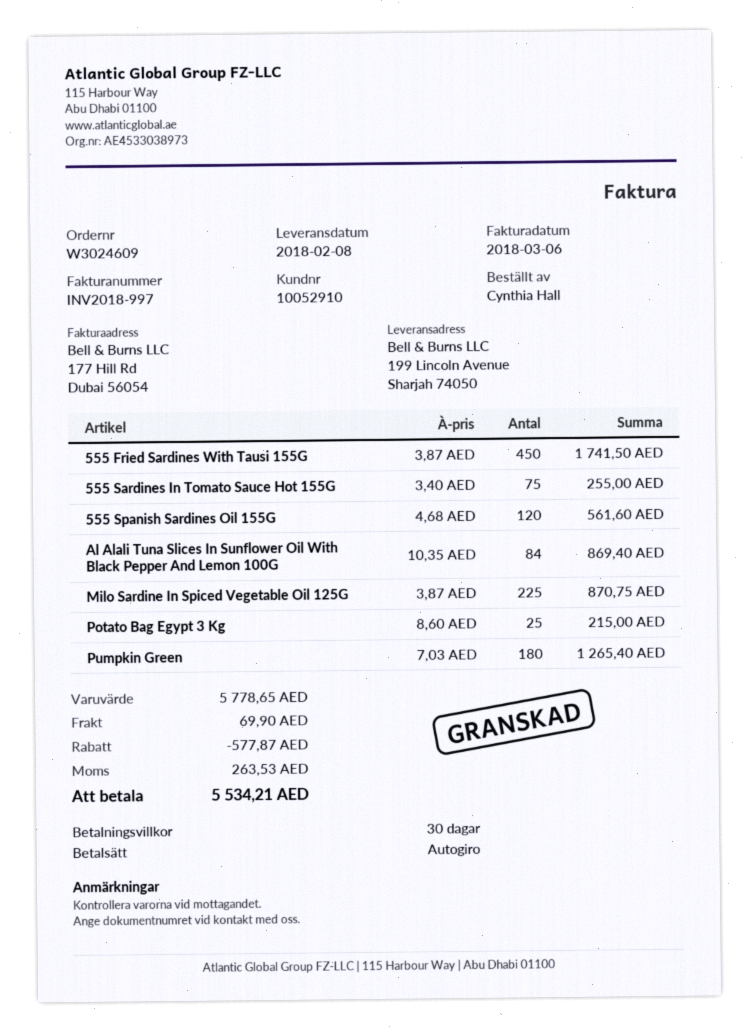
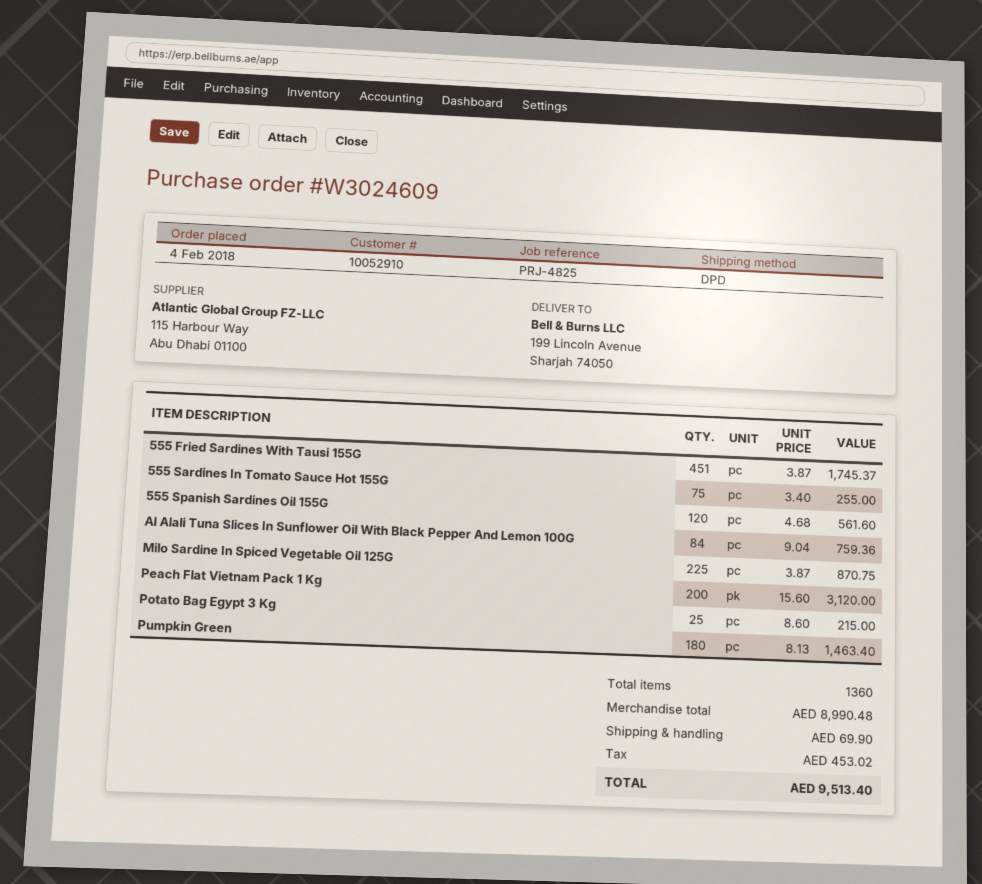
555 Fried Sardines With Tausi 155G: 450 x 3.87 = 1741.50 -> 451 x 3.87 = 1745.37
Al Alali Tuna Slices In Sunflower Oil With Black Pepper And Lemon 100G: 84 x 10.35 = 869.40 -> 84 x 9.04 = 759.36
Pumpkin Green: 180 x 7.03 = 1265.40 -> 180 x 8.13 = 1463.40
Peach Flat Vietnam Pack 1 Kg: none -> 200 x 15.60 = 3120.00
subtotal: 5778.65 -> 8990.48
discount: 577.87 -> none
tax: 263.53 -> 453.02
total: 5534.21 -> 9513.40

